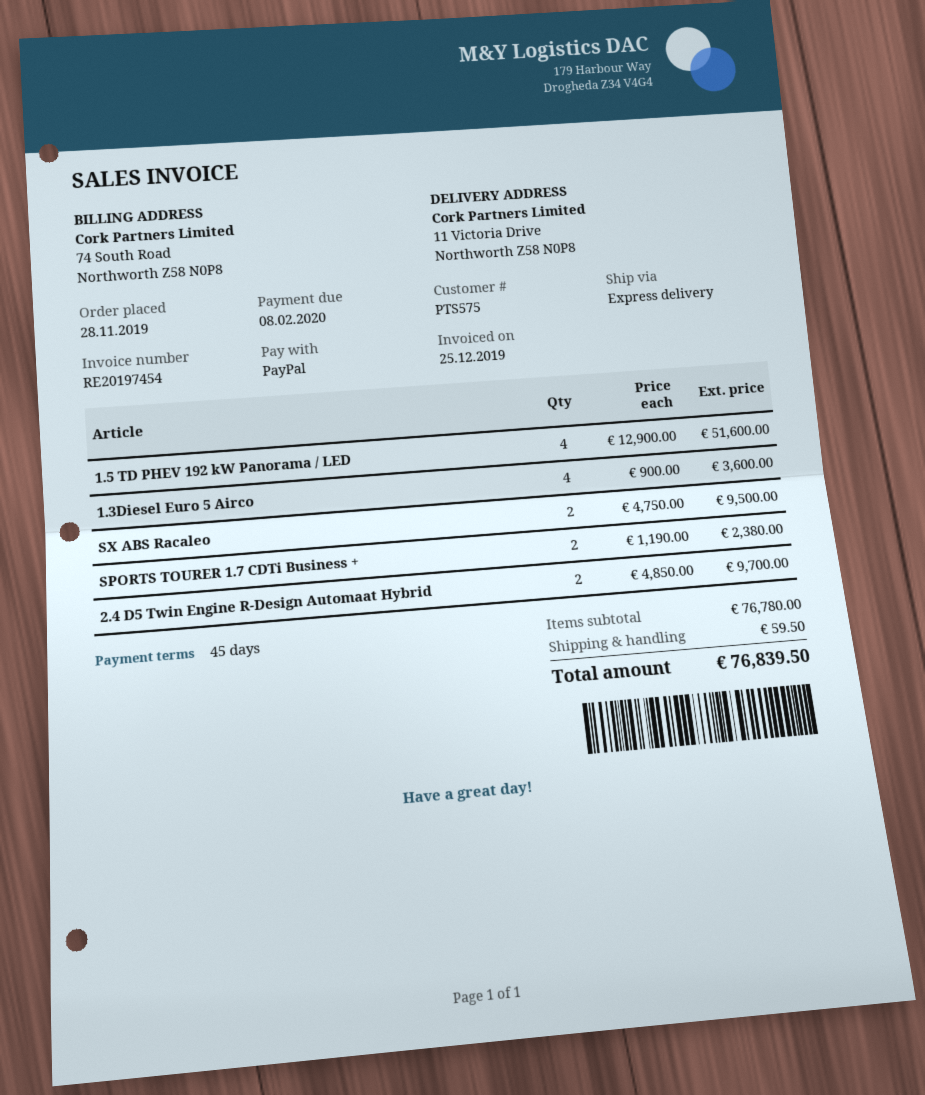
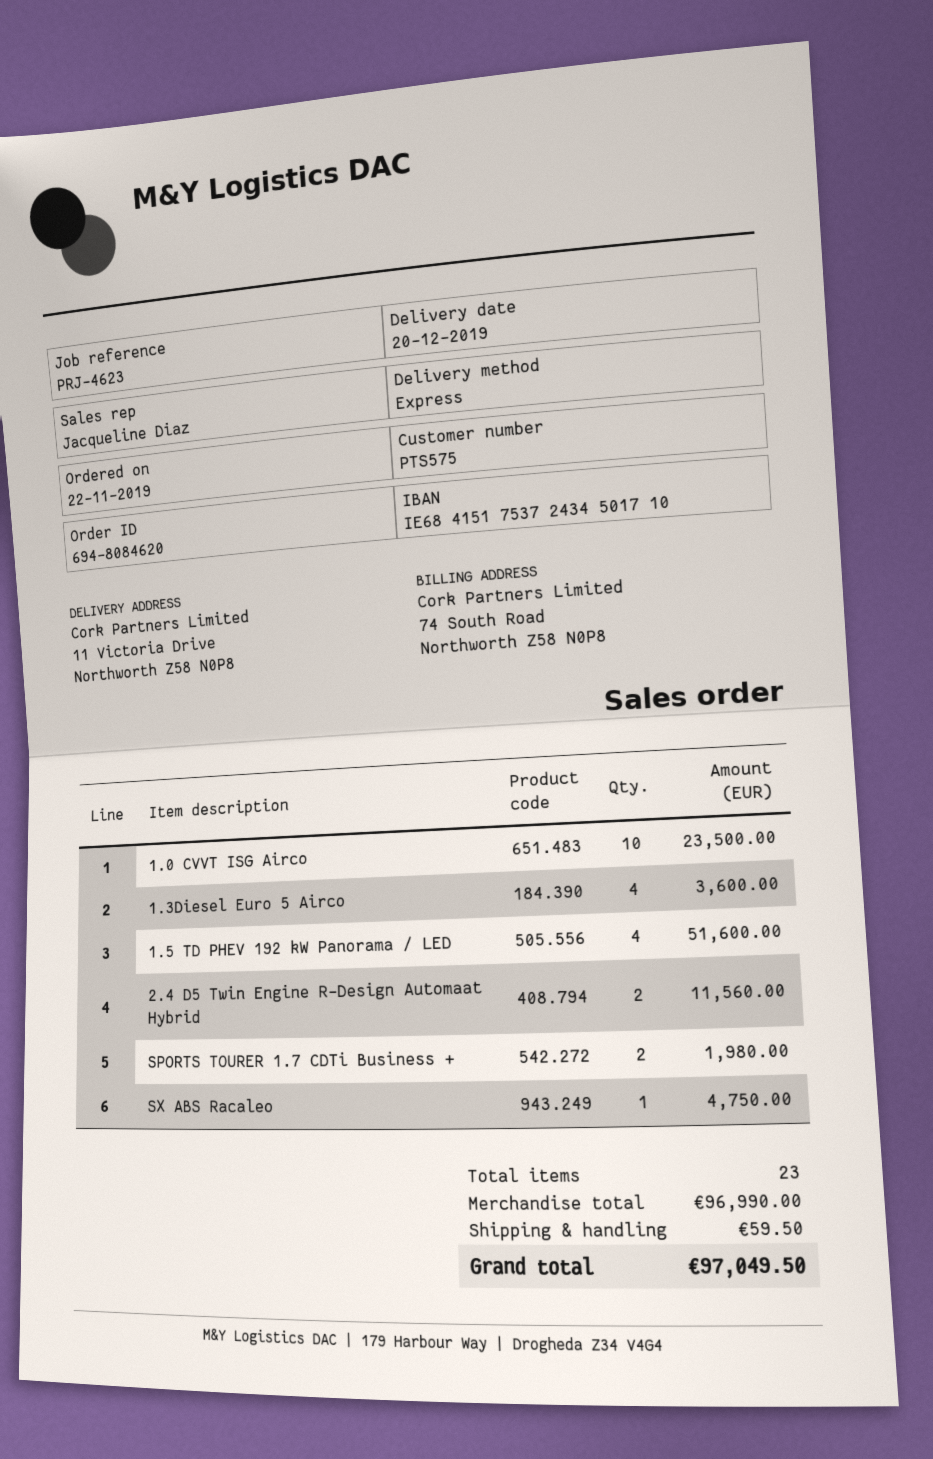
order date: 2019-11-28 -> 2019-11-22
SX ABS Racaleo: 2 for 9500.00 -> 1 for 4750.00
SPORTS TOURER 1.7 CDTi Business +: 2 for 2380.00 -> 2 for 1980.00
2.4 D5 Twin Engine R-Design Automaat Hybrid: 2 for 9700.00 -> 2 for 11560.00
1.0 CVVT ISG Airco: none -> 10 for 23500.00
subtotal: 76780.00 -> 96990.00
total: 76839.50 -> 97049.50

